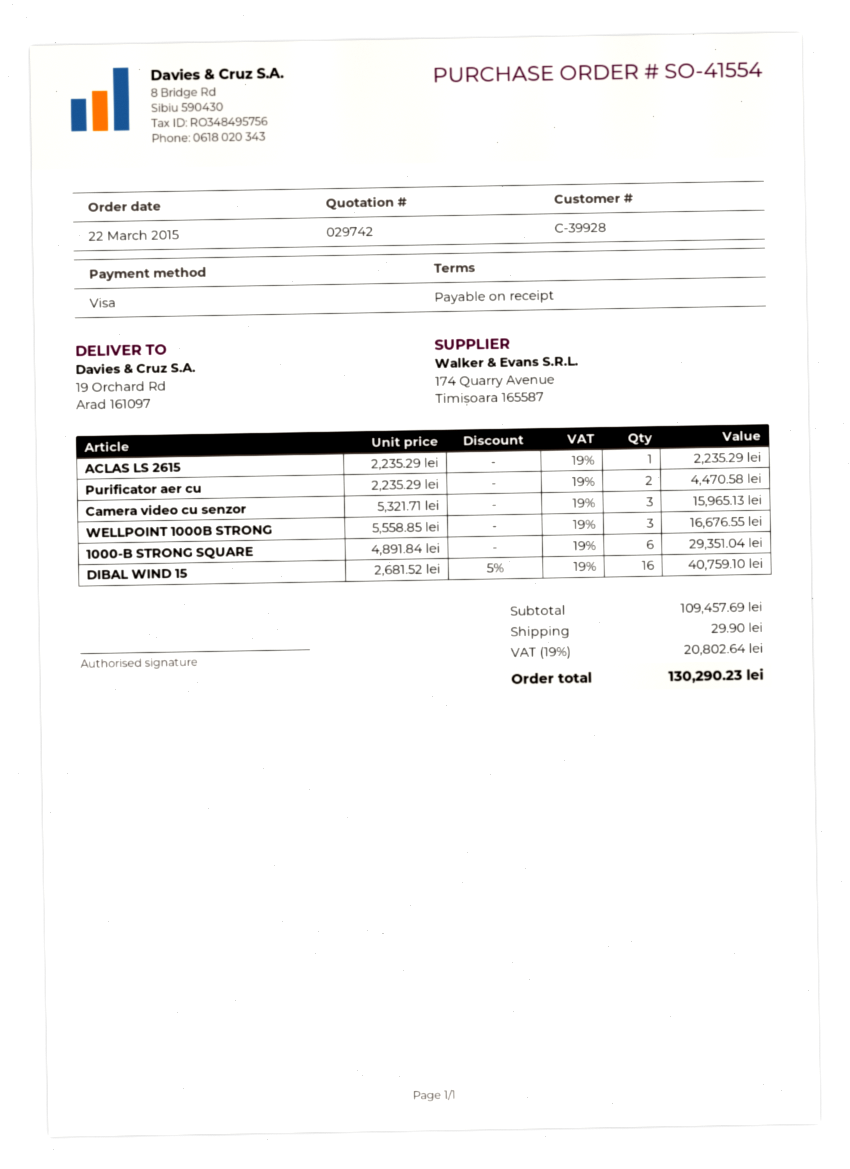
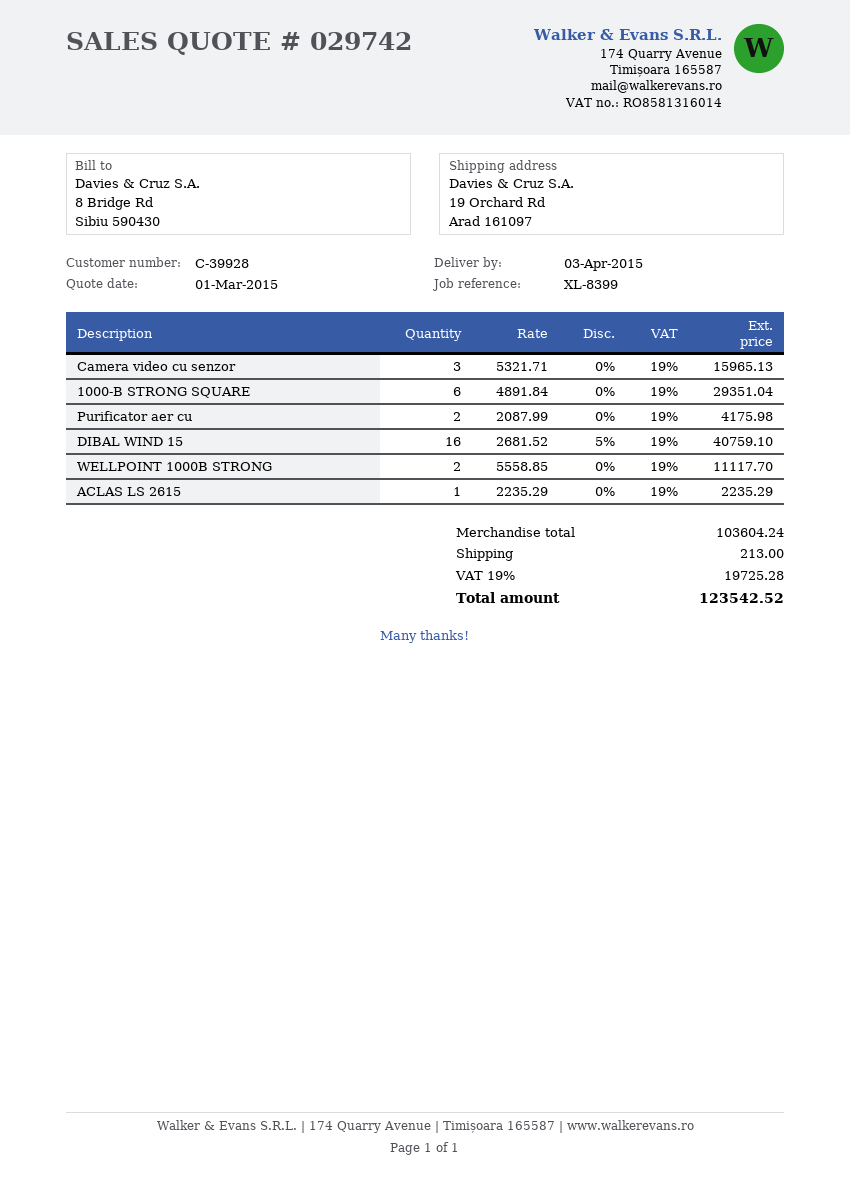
Purificator aer cu: 2 x 2235.29 = 4470.58 -> 2 x 2087.99 = 4175.98
WELLPOINT 1000B STRONG: 3 x 5558.85 = 16676.55 -> 2 x 5558.85 = 11117.70
subtotal: 109457.69 -> 103604.24
shipping: 29.90 -> 213.00
tax: 19% = 20802.64 -> 19% = 19725.28
total: 130290.23 -> 123542.52

